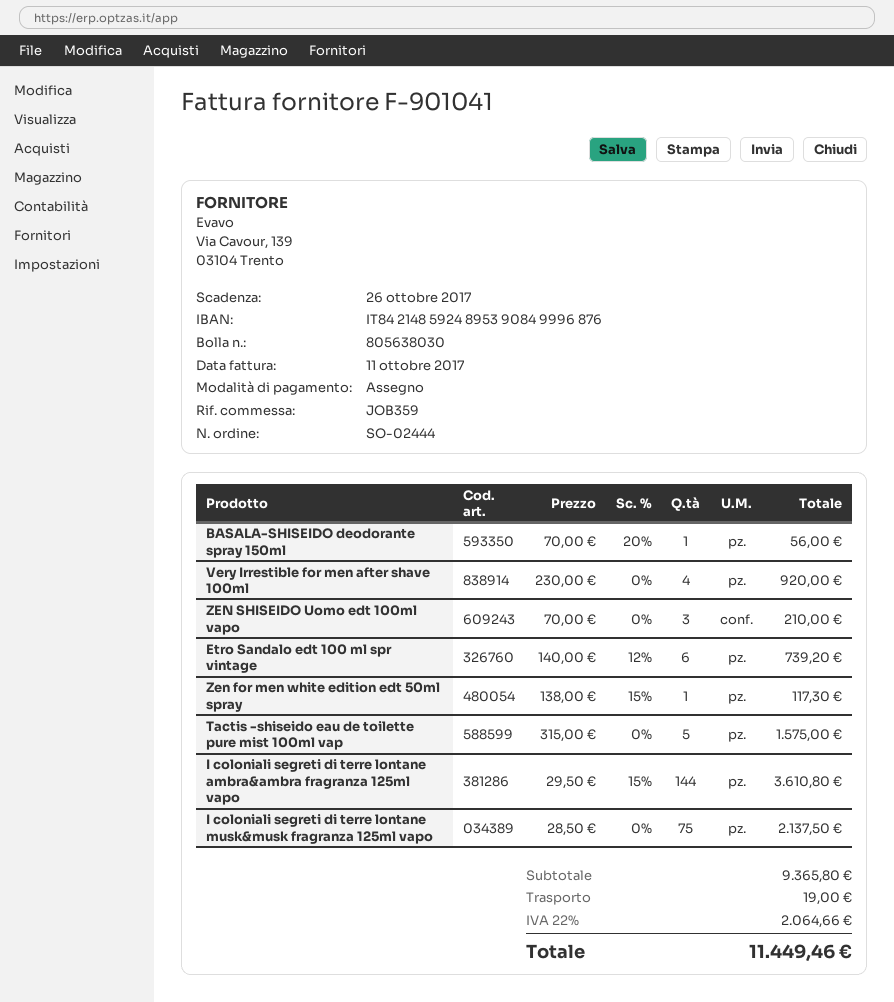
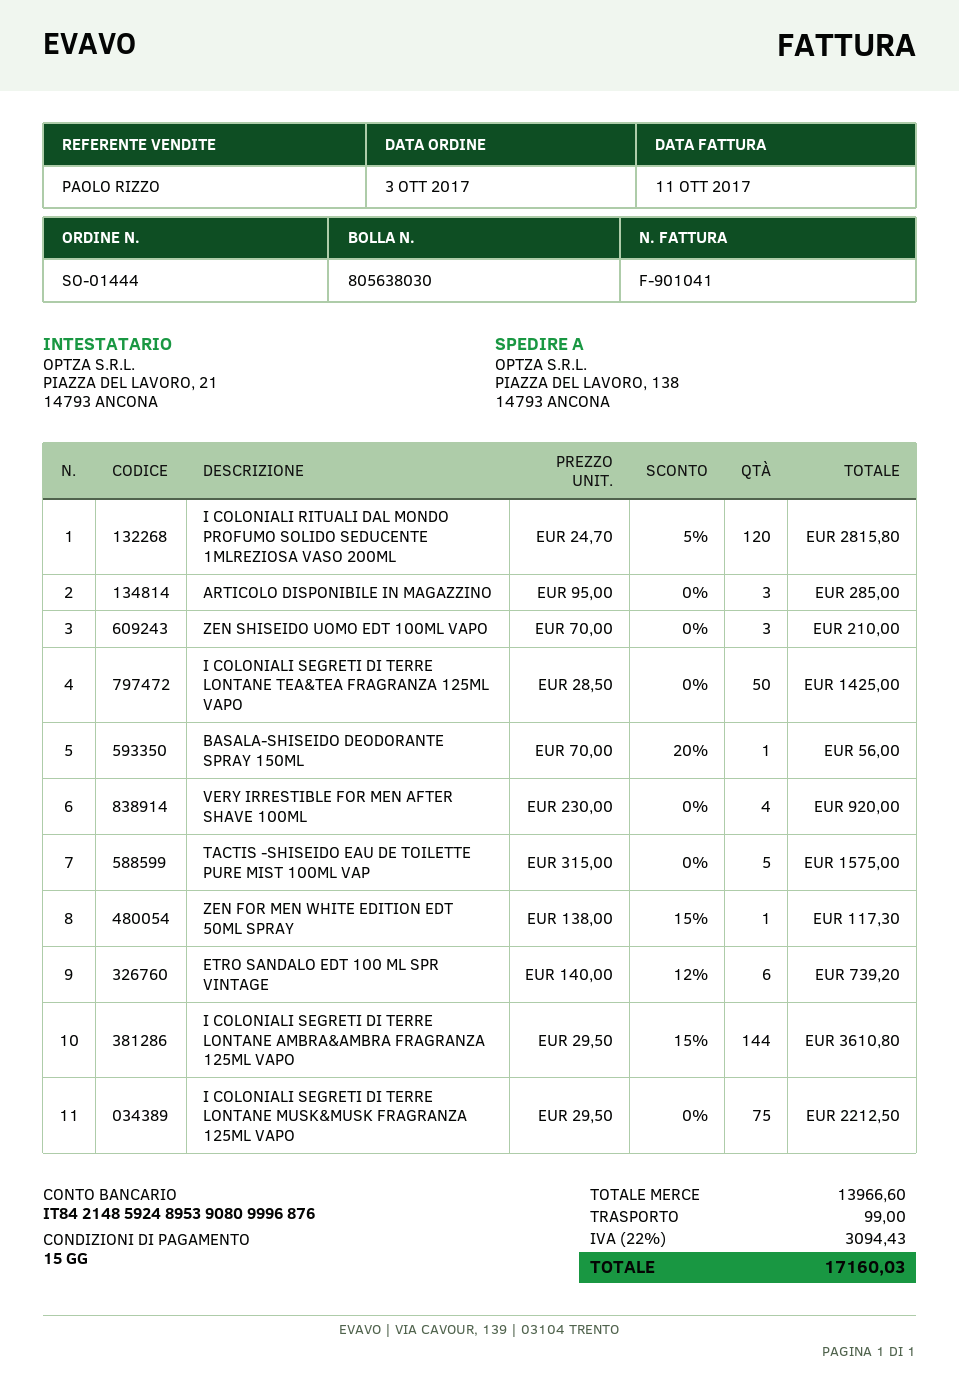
order number: SO-02444 -> SO-01444
bank account: IT8421485924895390849996876 -> IT8421485924895390809996876
I coloniali segreti di terre lontane musk&musk fragranza 125ml vapo: 75 x 28.50 = 2137.50 -> 75 x 29.50 = 2212.50
I COLONIALI RITUALI DAL MONDO PROFUMO SOLIDO SEDUCENTE 1MLREZIOSA VASO 200ML: none -> 120 x 24.70 - 5% = 2815.80
ARTICOLO DISPONIBILE IN MAGAZZINO: none -> 3 x 95.00 = 285.00
I COLONIALI SEGRETI DI TERRE LONTANE TEA&TEA FRAGRANZA 125ML VAPO: none -> 50 x 28.50 = 1425.00
subtotal: 9365.80 -> 13966.60
shipping: 19.00 -> 99.00
tax: 22% = 2064.66 -> 22% = 3094.43
total: 11449.46 -> 17160.03

